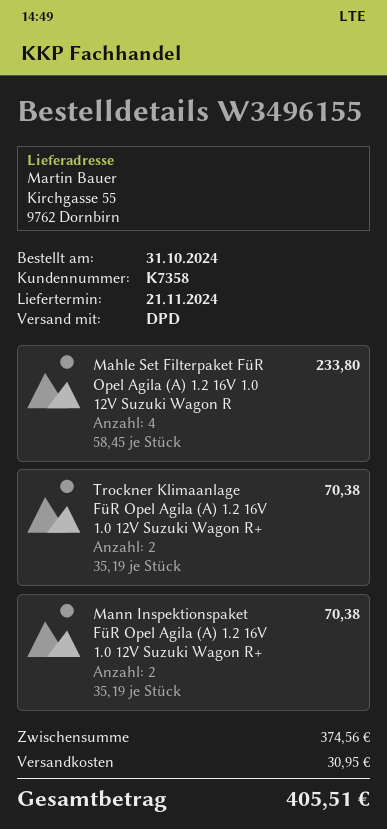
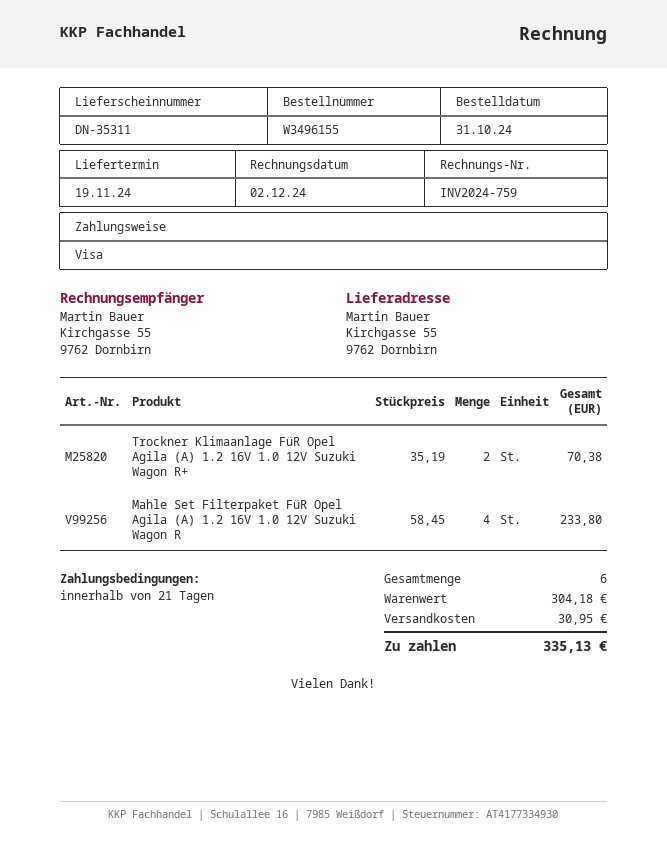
delivery date: 2024-11-21 -> 2024-11-19
Mann Inspektionspaket FüR Opel Agila (A) 1.2 16V 1.0 12V Suzuki Wagon R+: 2 x 35.19 = 70.38 -> none
subtotal: 374.56 -> 304.18
total: 405.51 -> 335.13

